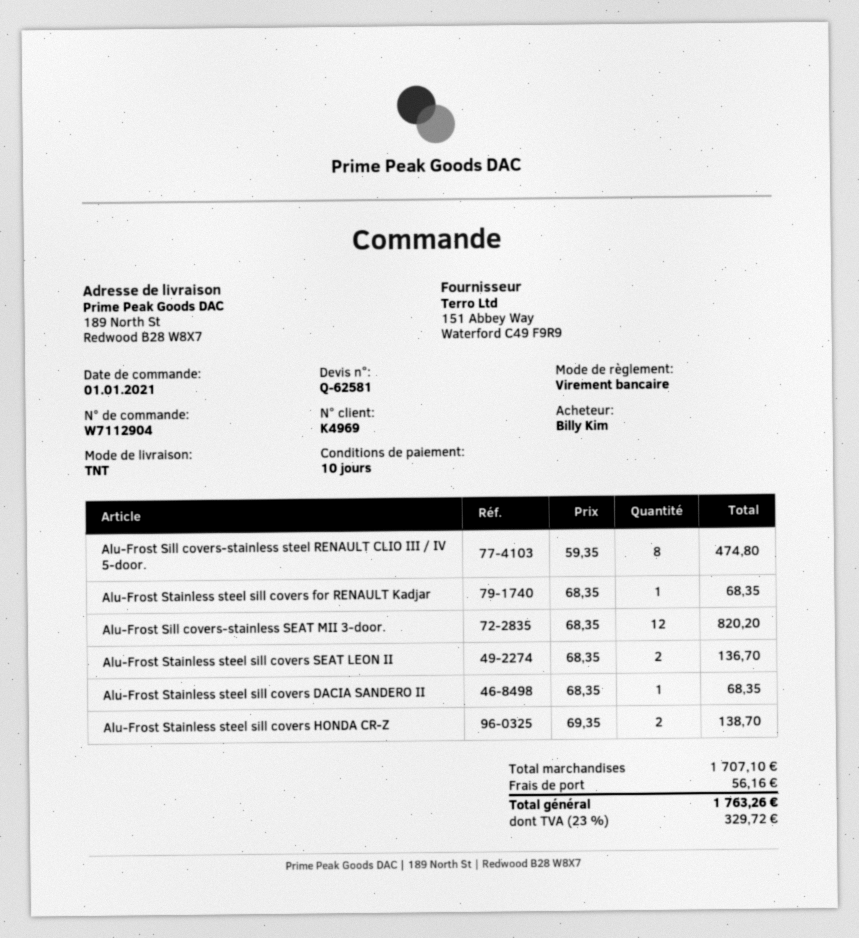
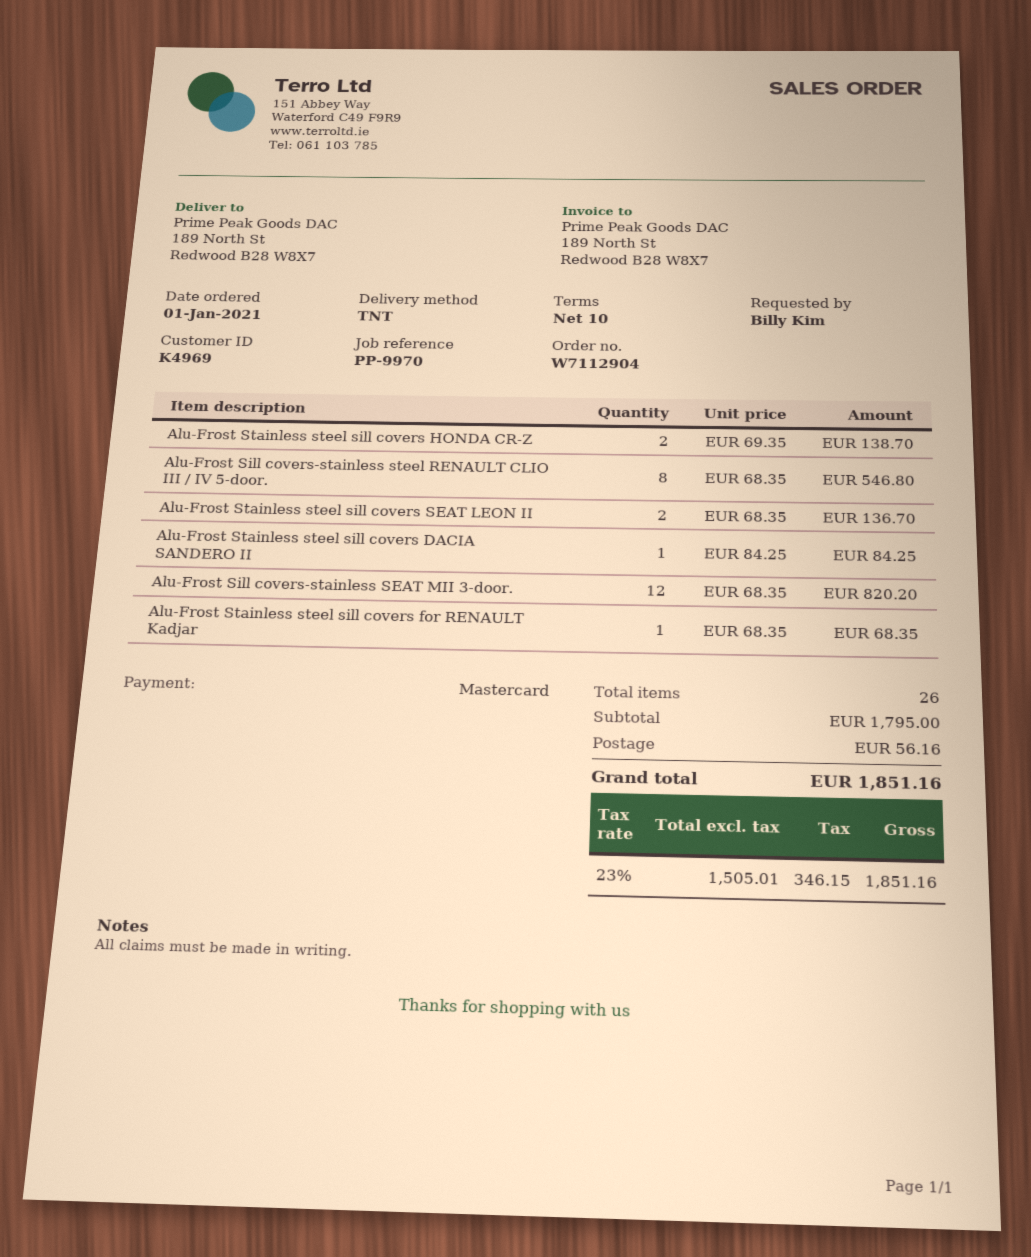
payment method: bank transfer -> Mastercard
Alu-Frost Sill covers-stainless steel RENAULT CLIO III / IV 5-door.: 8 x 59.35 = 474.80 -> 8 x 68.35 = 546.80
Alu-Frost Stainless steel sill covers DACIA SANDERO II: 1 x 68.35 = 68.35 -> 1 x 84.25 = 84.25
subtotal: 1707.10 -> 1795.00
tax: 23% = 329.72 -> 23% = 346.15
total: 1763.26 -> 1851.16

